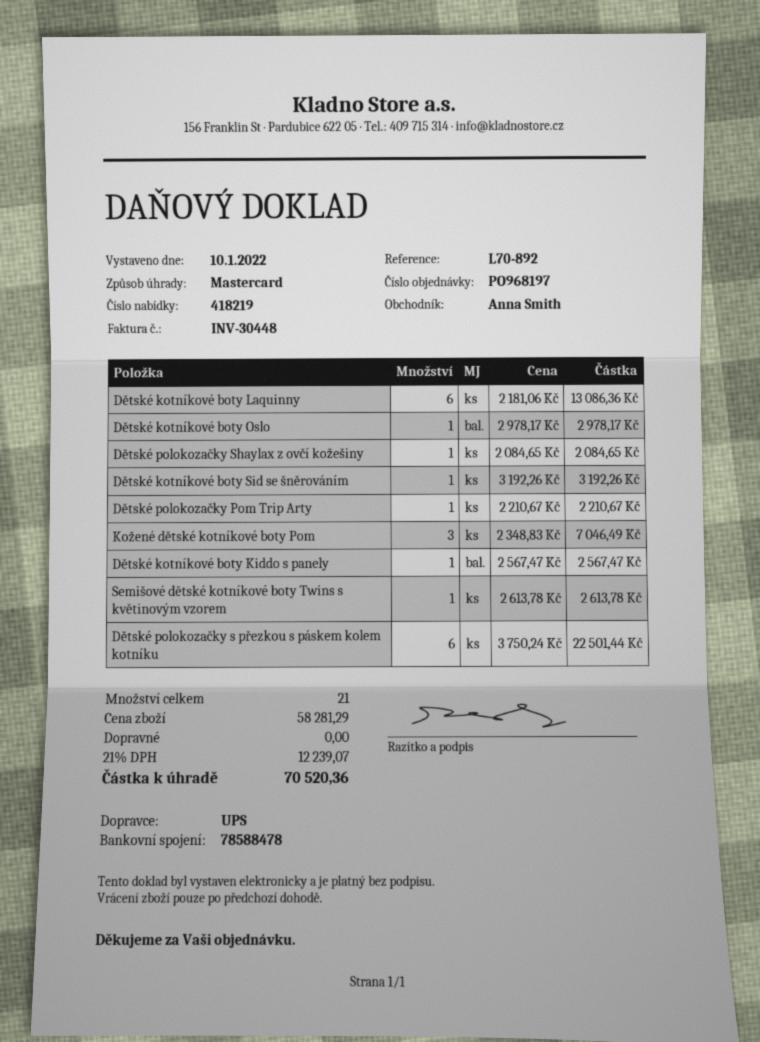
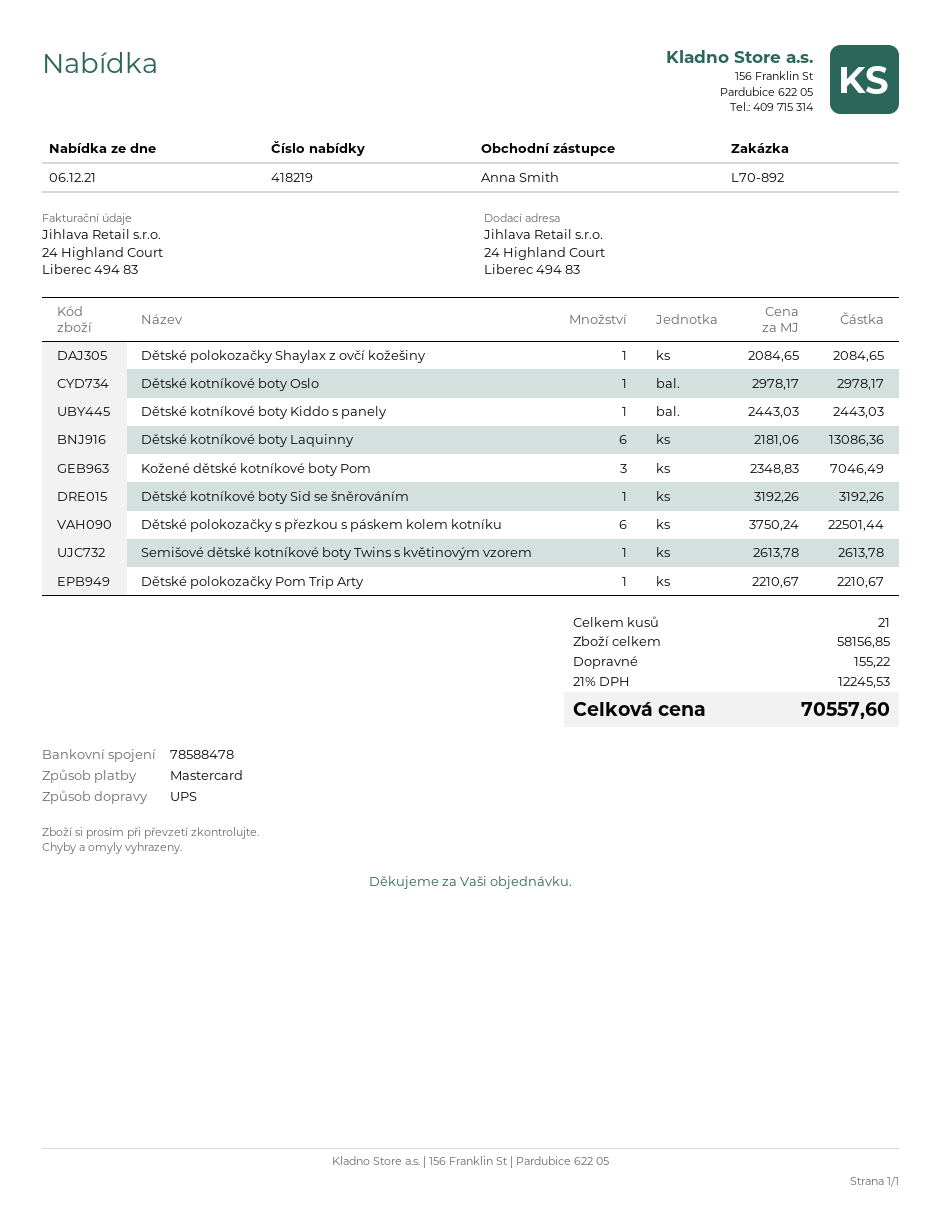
Dětské kotníkové boty Kiddo s panely: 1 x 2567.47 = 2567.47 -> 1 x 2443.03 = 2443.03
subtotal: 58281.29 -> 58156.85
shipping: 0.00 -> 155.22
tax: 21% = 12239.07 -> 21% = 12245.53
total: 70520.36 -> 70557.60

